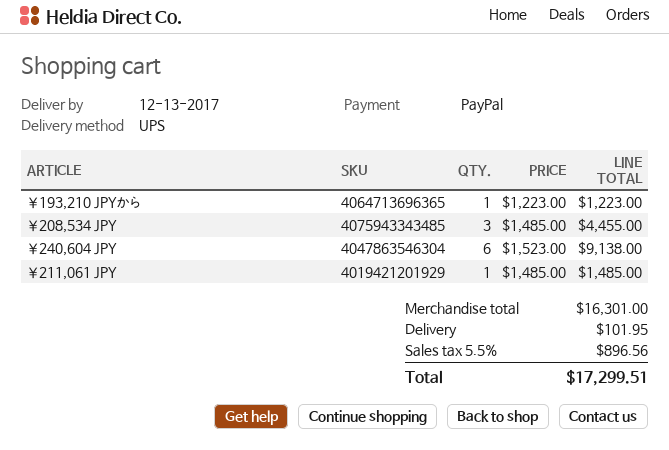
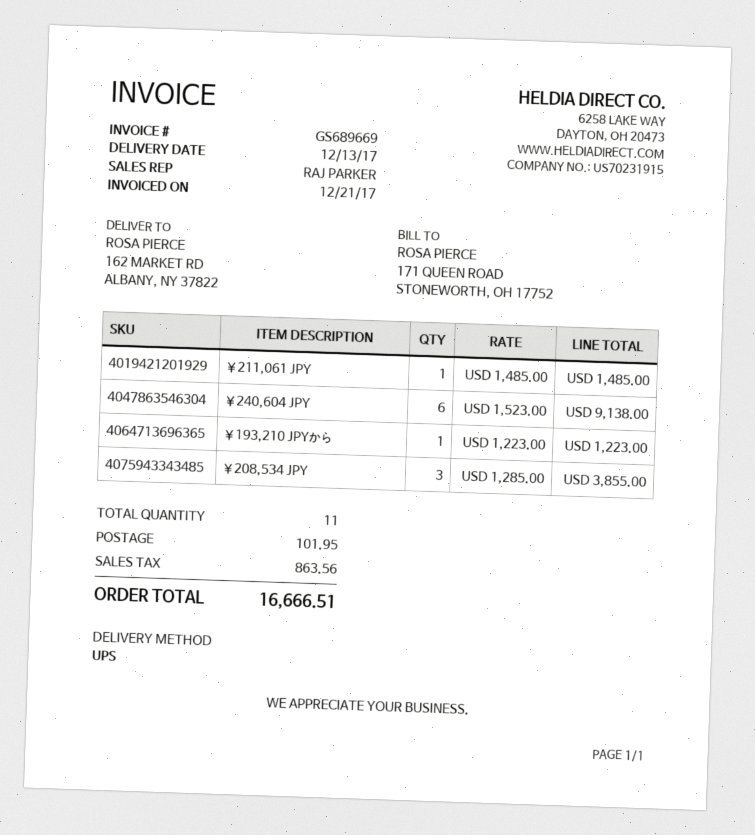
¥208,534 JPY: 3 x 1485.00 = 4455.00 -> 3 x 1285.00 = 3855.00
tax: 896.56 -> 863.56
total: 17299.51 -> 16666.51

